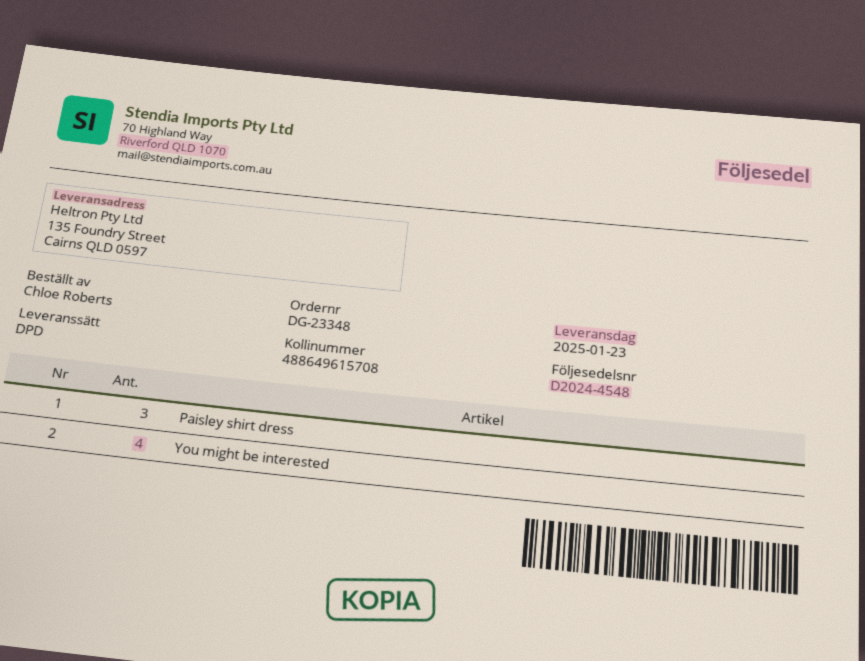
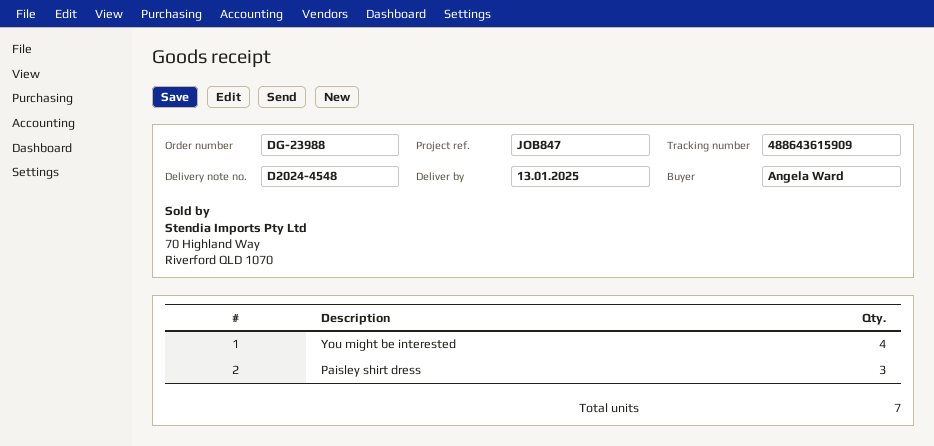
order number: DG-23348 -> DG-23988
delivery date: 2025-01-23 -> 2025-01-13
ordered by: Chloe Roberts -> Angela Ward
tracking number: 488649615708 -> 488643615909

